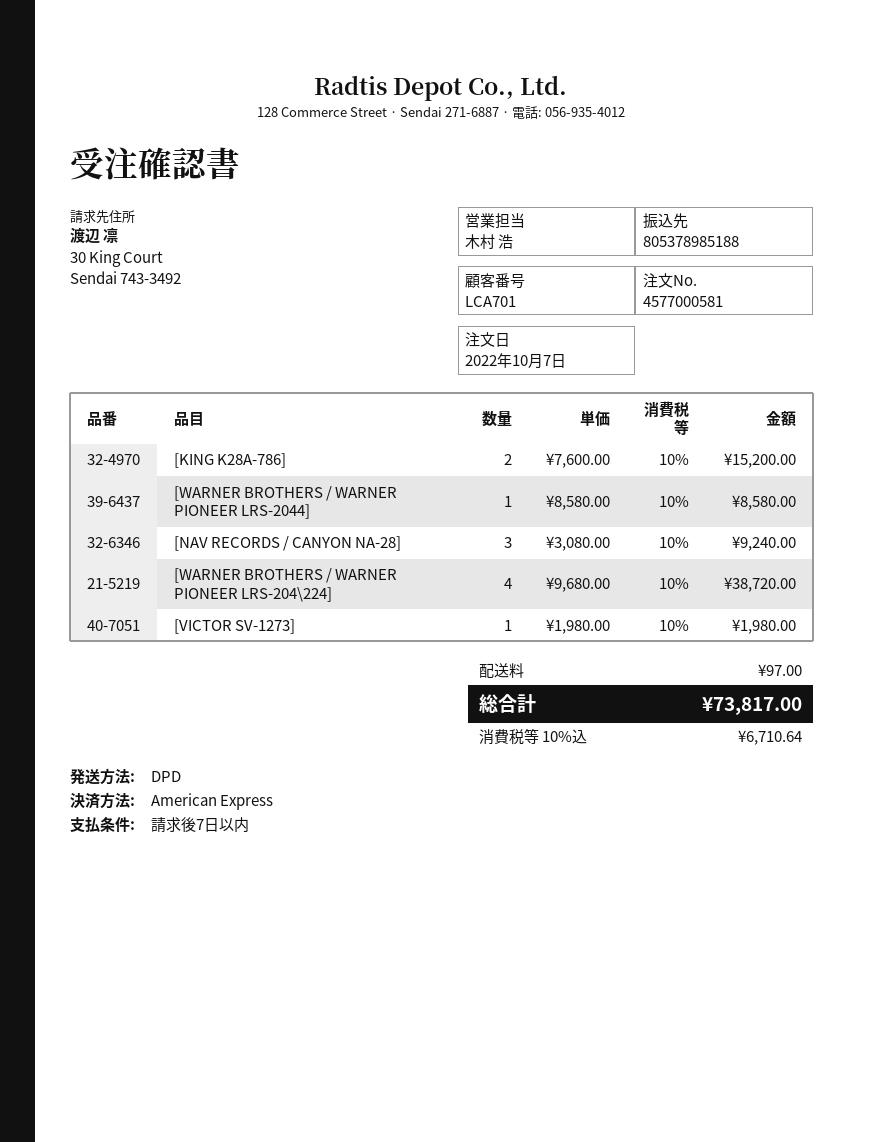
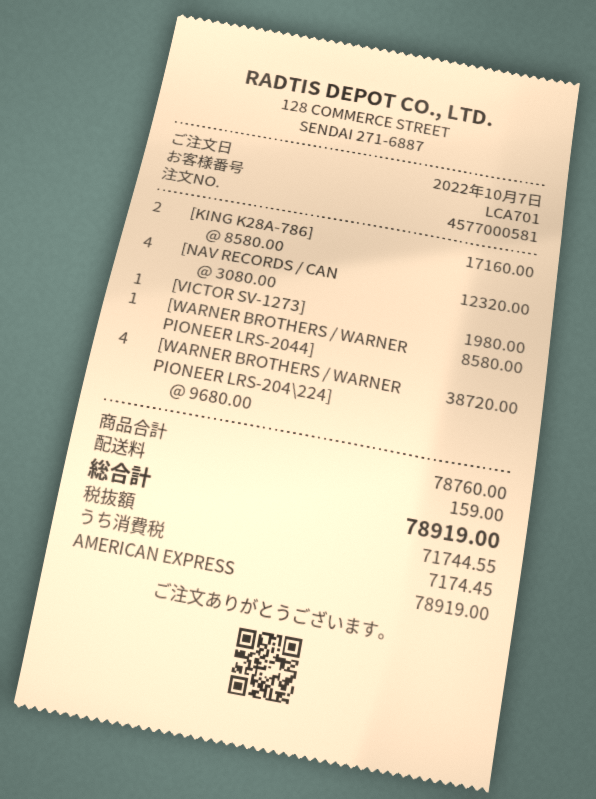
[KING K28A-786]: 2 x 7600.00 = 15200.00 -> 2 x 8580.00 = 17160.00
[NAV RECORDS / CANYON NA-28]: 3 x 3080.00 = 9240.00 -> 4 x 3080.00 = 12320.00
shipping: 97.00 -> 159.00
tax: 6710.64 -> 7174.45
total: 73817.00 -> 78919.00

